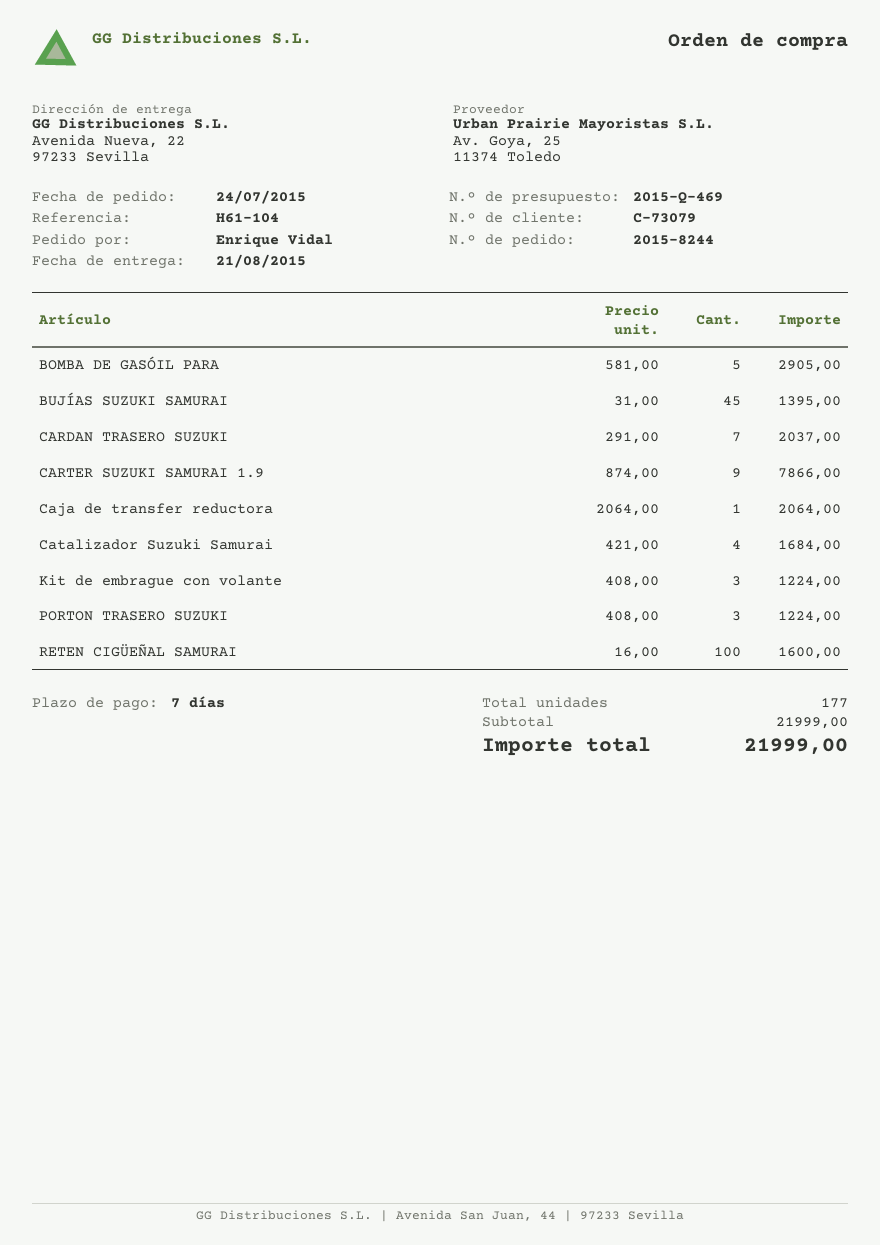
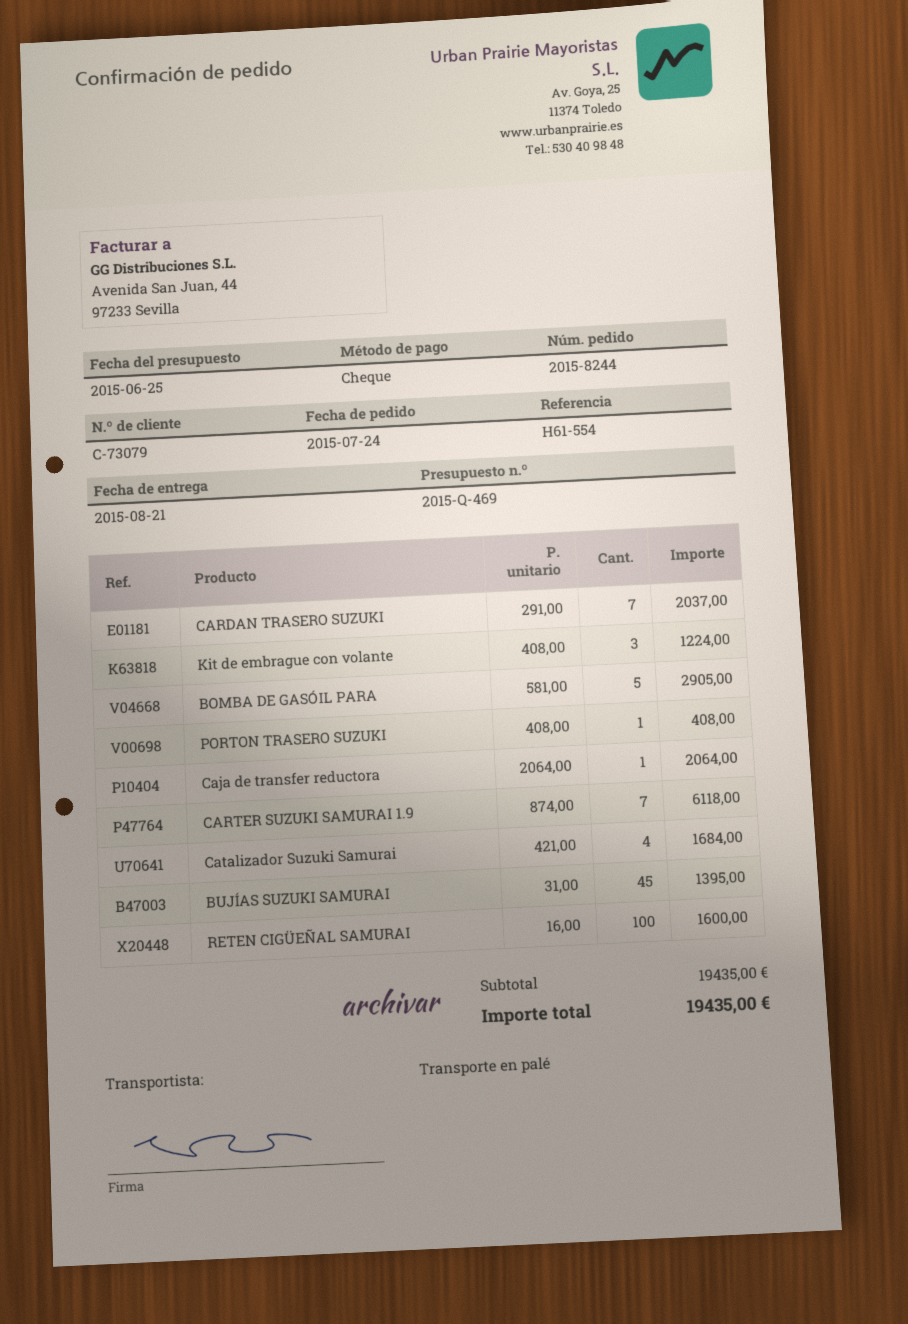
reference: H61-104 -> H61-554
CARTER SUZUKI SAMURAI 1.9: 9 x 874.00 = 7866.00 -> 7 x 874.00 = 6118.00
PORTON TRASERO SUZUKI: 3 x 408.00 = 1224.00 -> 1 x 408.00 = 408.00
subtotal: 21999.00 -> 19435.00
total: 21999.00 -> 19435.00

